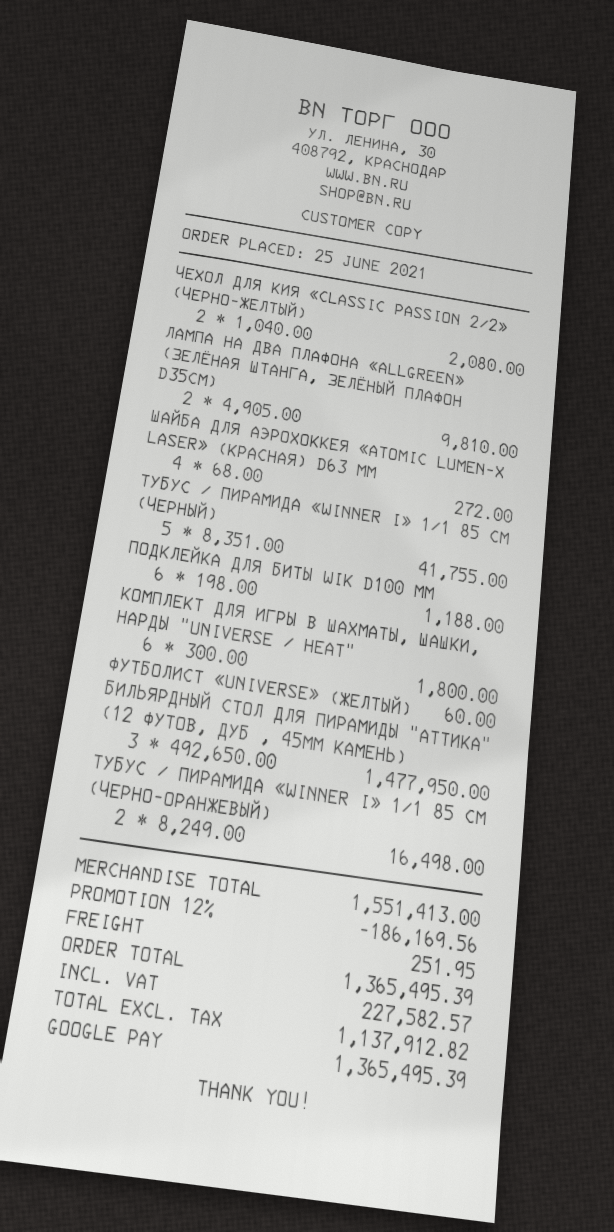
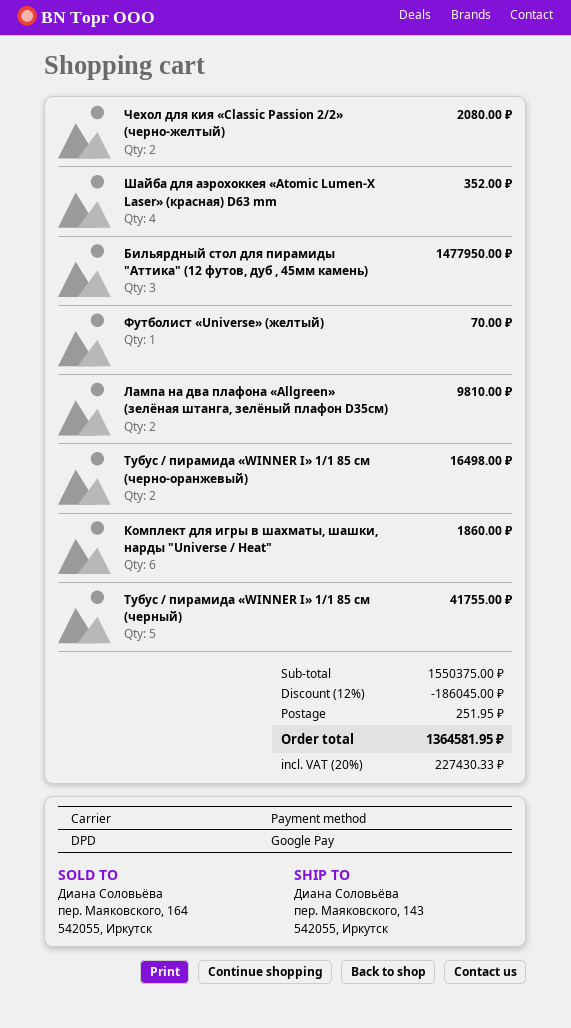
ШАЙБА ДЛЯ АЭРОХОККЕЯ «ATOMIC LUMEN-X LASER» (КРАСНАЯ) D63 MM: 4 for 272.00 -> 4 for 352.00
ПОДКЛЕЙКА ДЛЯ БИТЫ WIK D100 MM: 6 for 1188.00 -> none
КОМПЛЕКТ ДЛЯ ИГРЫ В ШАХМАТЫ, ШАШКИ, НАРДЫ "UNIVERSE / HEAT": 6 for 1800.00 -> 6 for 1860.00
ФУТБОЛИСТ «UNIVERSE» (ЖЕЛТЫЙ): 1 for 60.00 -> 1 for 70.00
subtotal: 1551413.00 -> 1550375.00
discount: 12% = 186169.56 -> 12% = 186045.00
tax: 227582.57 -> 227430.33
total: 1365495.39 -> 1364581.95

